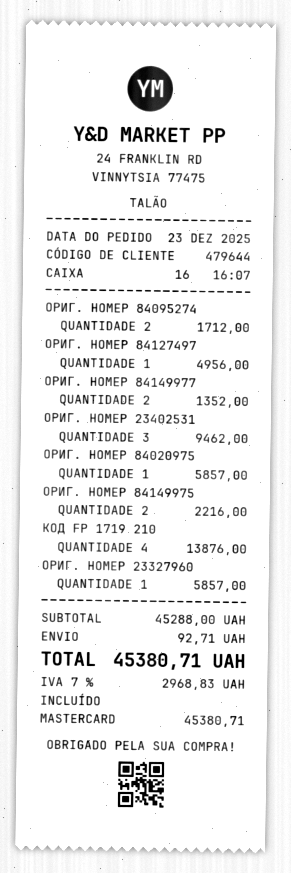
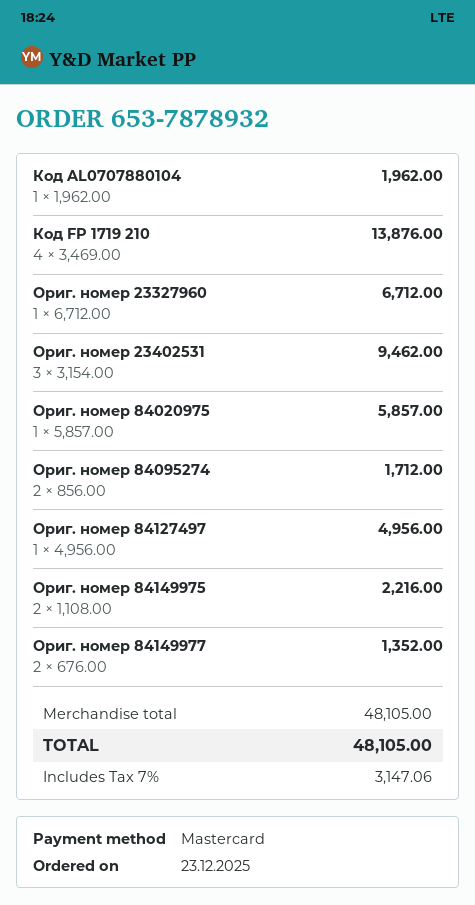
ОРИГ. НОМЕР 23327960: 1 for 5857.00 -> 1 for 6712.00
Код AL0707880104: none -> 1 for 1962.00
subtotal: 45288.00 -> 48105.00
shipping: 92.71 -> none
tax: 7% = 2968.83 -> 7% = 3147.06
total: 45380.71 -> 48105.00

